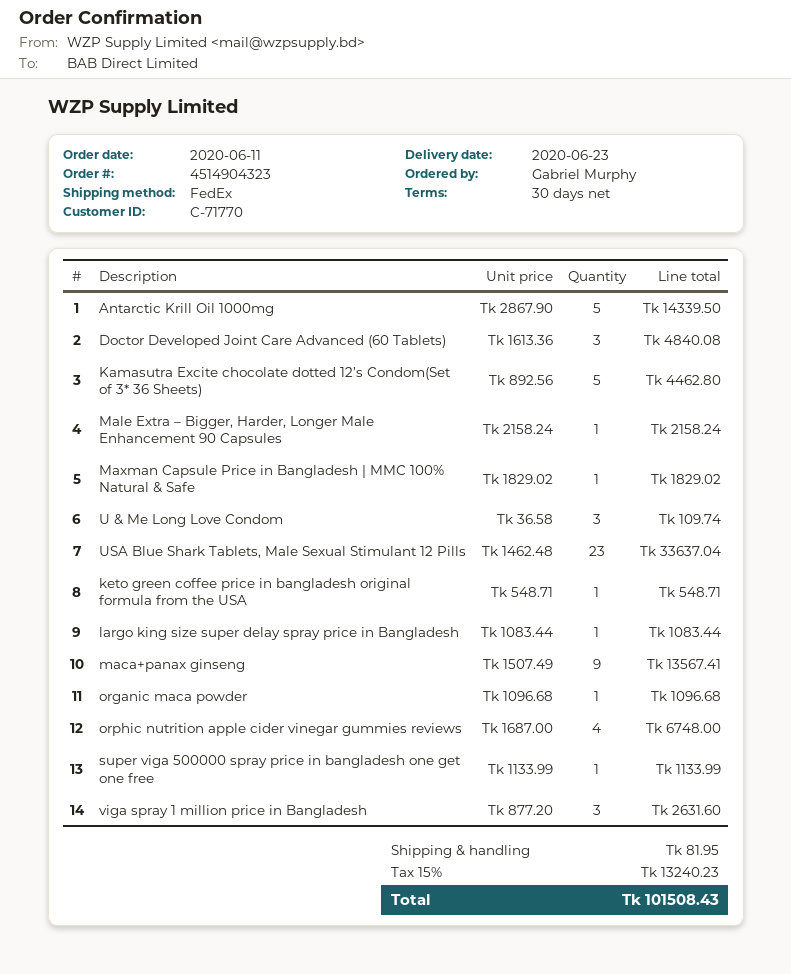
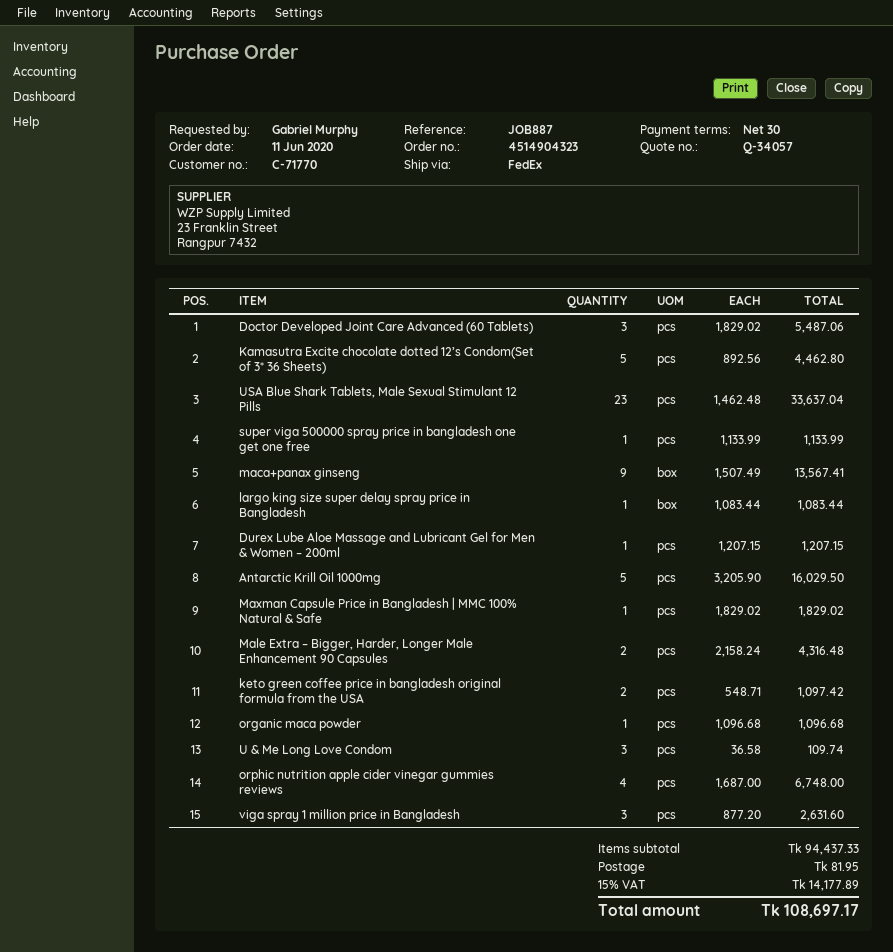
Antarctic Krill Oil 1000mg: 5 x 2867.90 = 14339.50 -> 5 x 3205.90 = 16029.50
Doctor Developed Joint Care Advanced (60 Tablets): 3 x 1613.36 = 4840.08 -> 3 x 1829.02 = 5487.06
Male Extra – Bigger, Harder, Longer Male Enhancement 90 Capsules: 1 x 2158.24 = 2158.24 -> 2 x 2158.24 = 4316.48
keto green coffee price in bangladesh original formula from the USA: 1 x 548.71 = 548.71 -> 2 x 548.71 = 1097.42
Durex Lube Aloe Massage and Lubricant Gel for Men & Women – 200ml: none -> 1 x 1207.15 = 1207.15
tax: 15% = 13240.23 -> 15% = 14177.89
total: 101508.43 -> 108697.17

